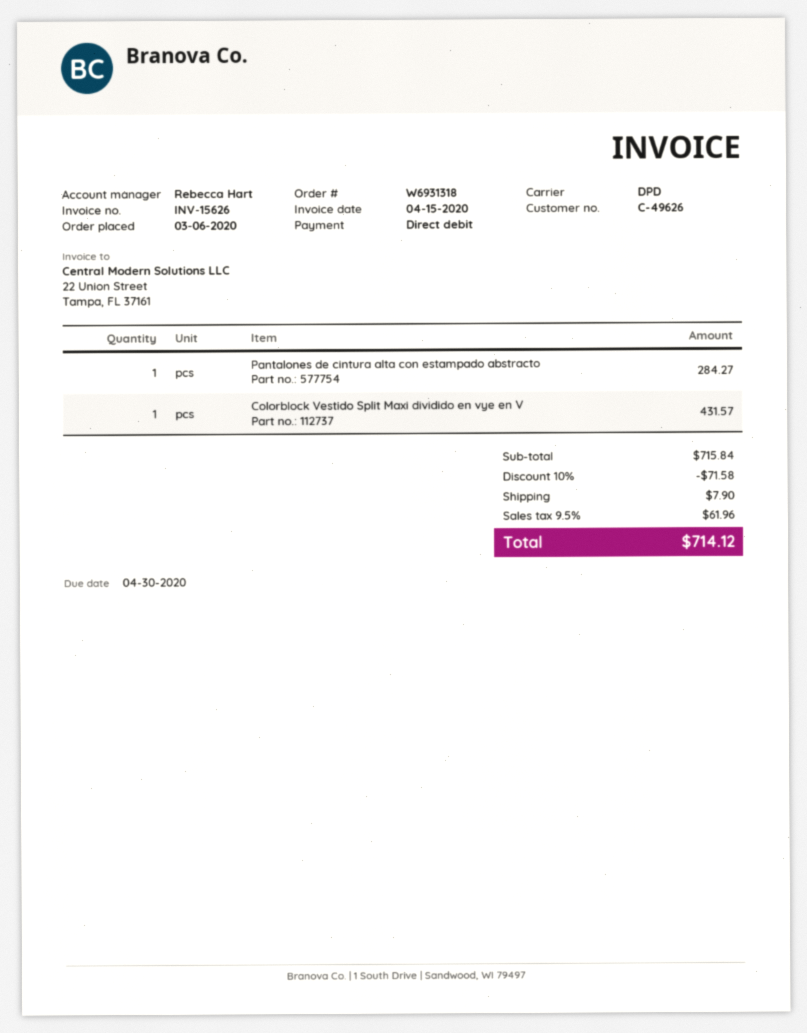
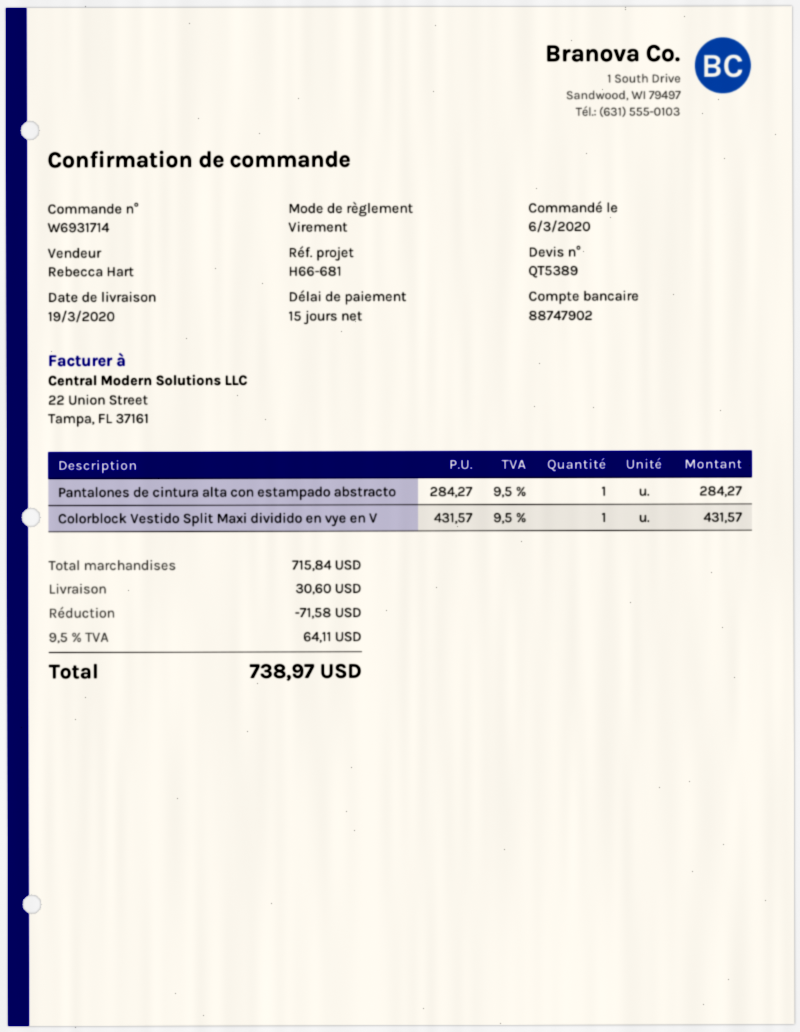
order number: W6931318 -> W6931714
payment method: direct debit -> bank transfer
shipping: 7.90 -> 30.60
tax: 9.5% = 61.96 -> 9.5% = 64.11
total: 714.12 -> 738.97

